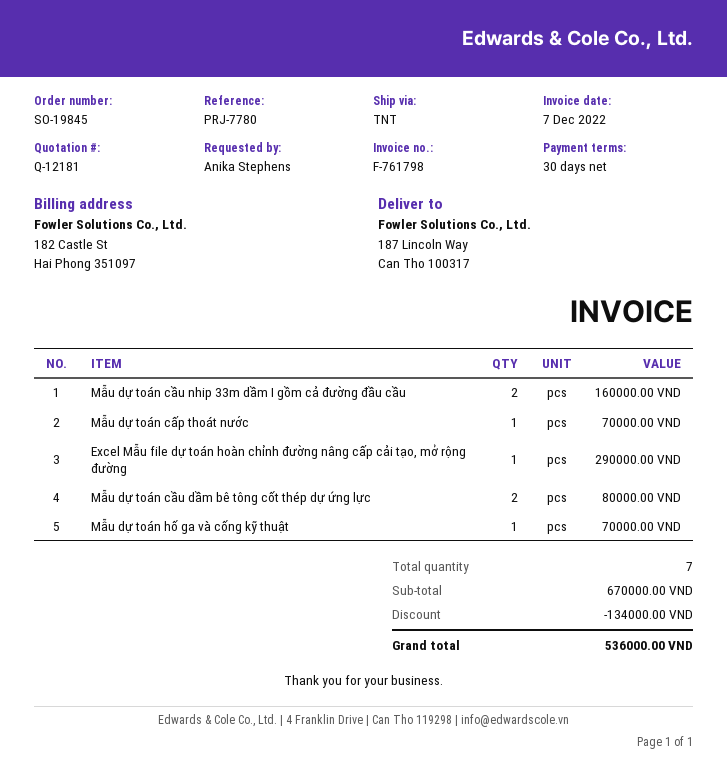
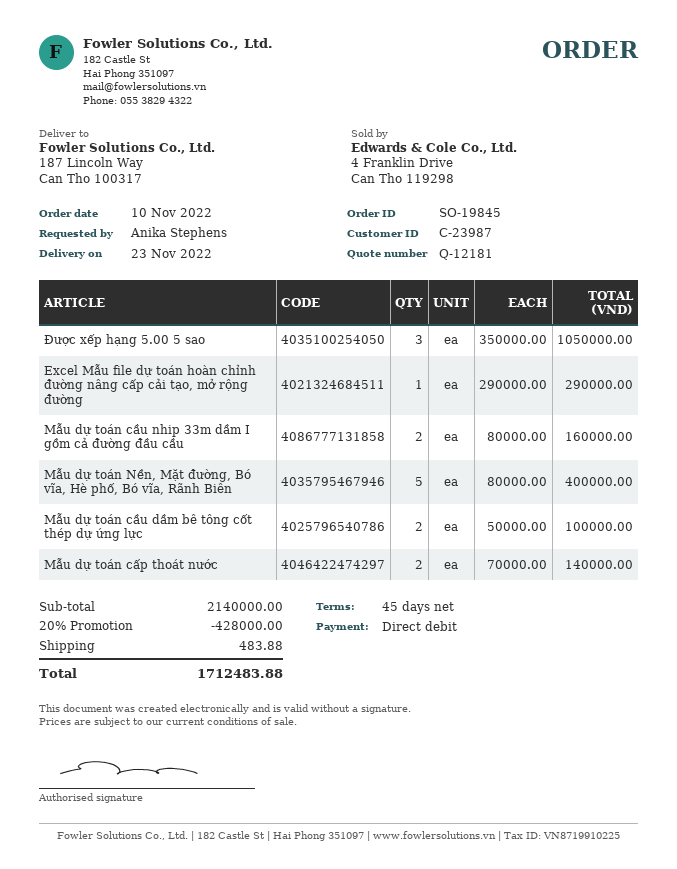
payment terms: 30 days -> 45 days
Mẫu dự toán cấp thoát nước: 1 for 70000.00 -> 2 for 140000.00
Mẫu dự toán cầu dầm bê tông cốt thép dự ứng lực: 2 for 80000.00 -> 2 for 100000.00
Mẫu dự toán hố ga và cống kỹ thuật: 1 for 70000.00 -> none
Được xếp hạng 5.00 5 sao: none -> 3 for 1050000.00
Mẫu dự toán Nền, Mặt đường, Bó vĩa, Hè phố, Bó vĩa, Rãnh Biên: none -> 5 for 400000.00
subtotal: 670000.00 -> 2140000.00
discount: 134000.00 -> 428000.00
shipping: none -> 483.88
total: 536000.00 -> 1712483.88

